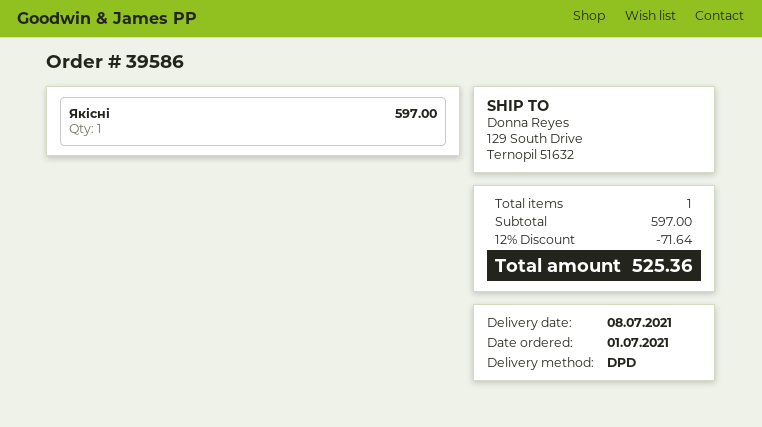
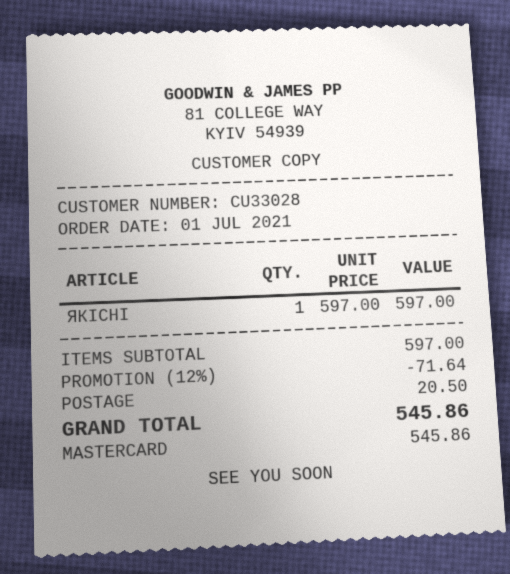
shipping: none -> 20.50
total: 525.36 -> 545.86

